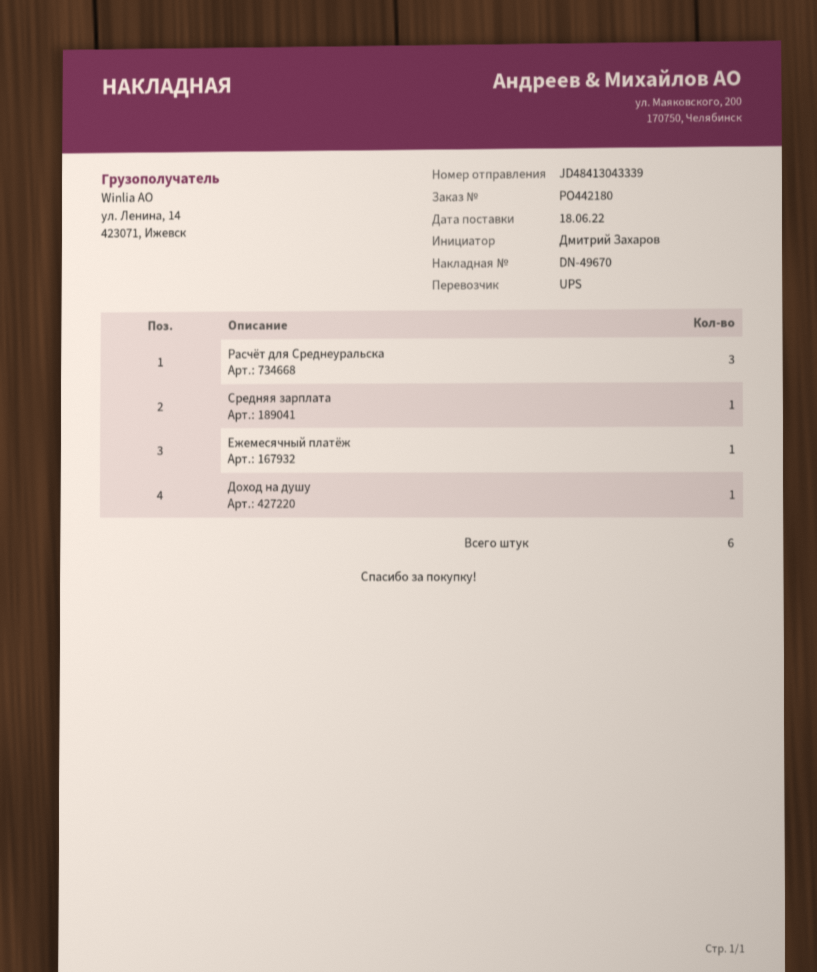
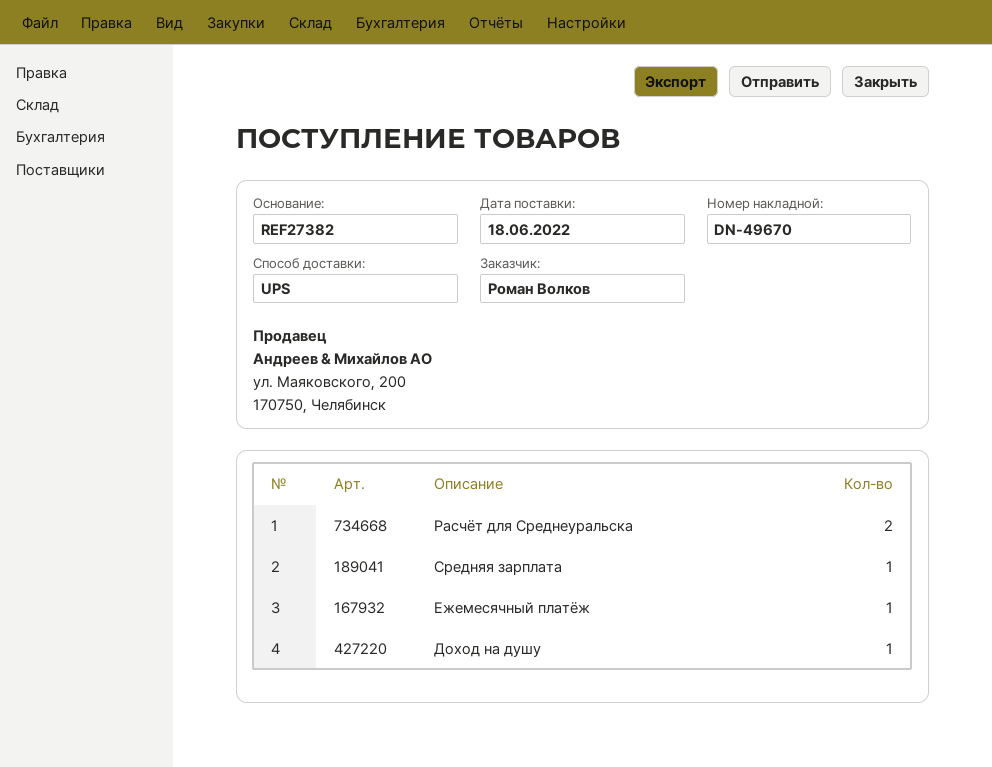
ordered by: Дмитрий Захаров -> Роман Волков
Расчёт для Среднеуральска: 3 -> 2

